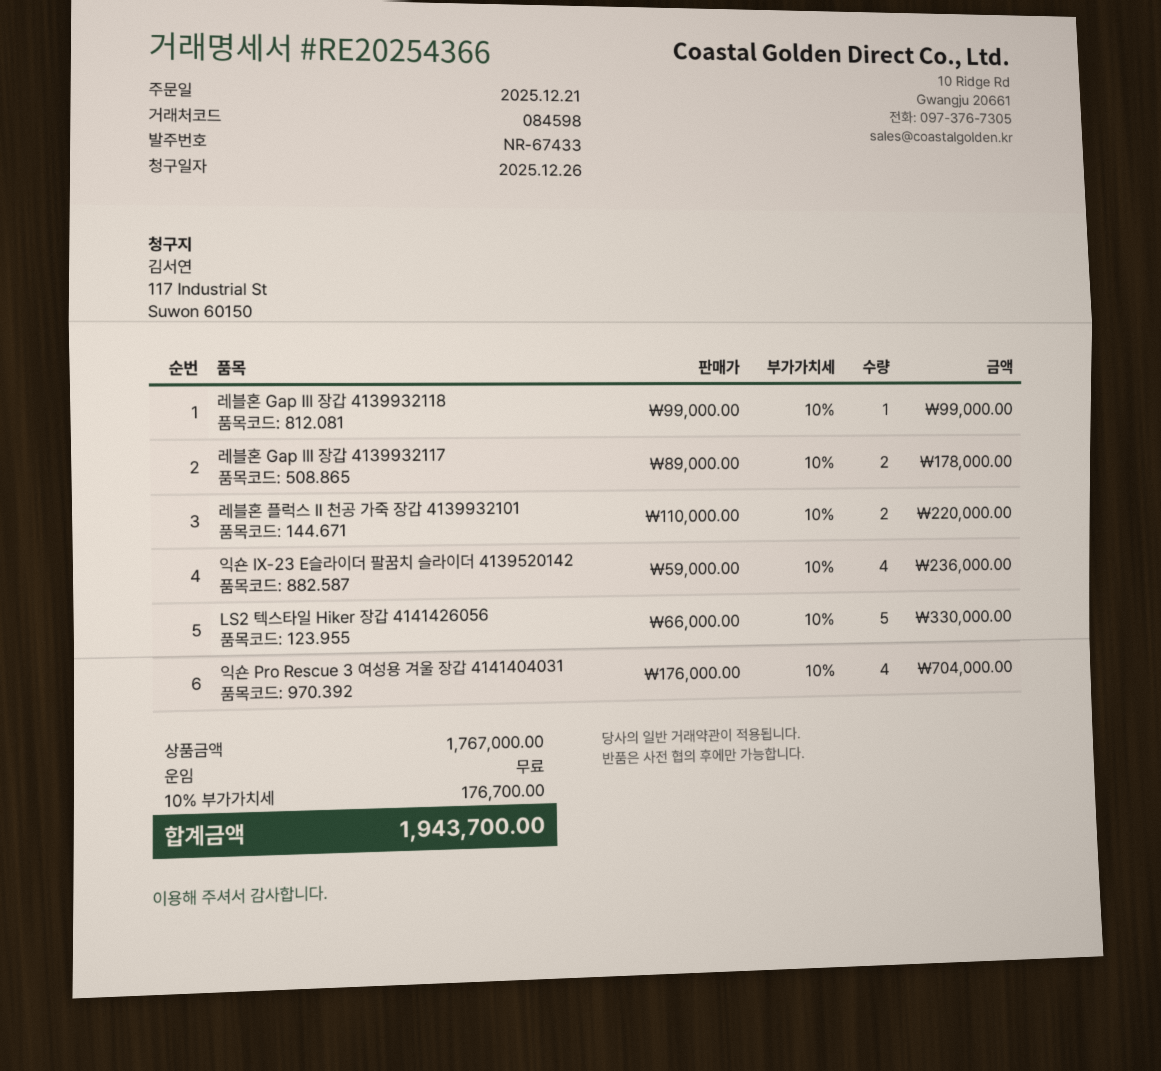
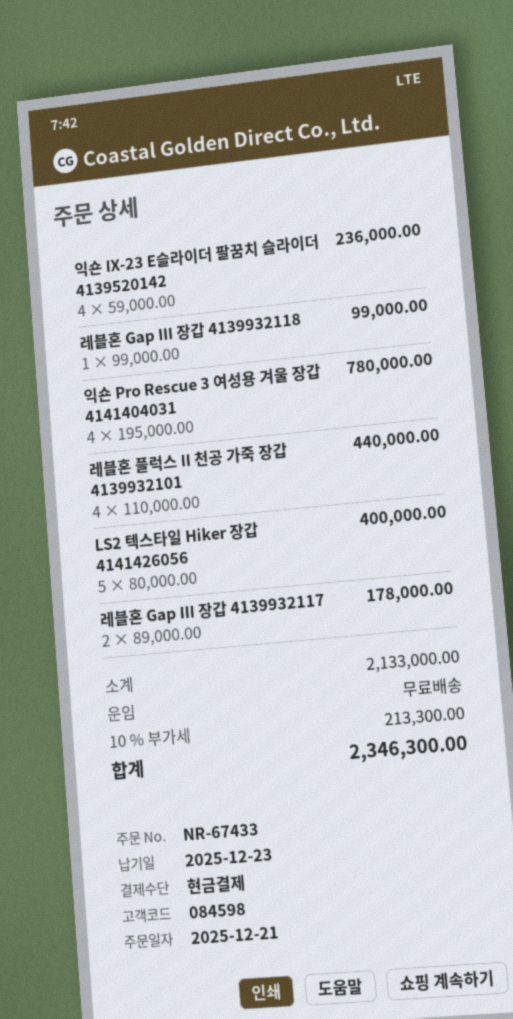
레블혼 플럭스 II 천공 가죽 장갑 4139932101: 2 x 110000.00 = 220000.00 -> 4 x 110000.00 = 440000.00
LS2 텍스타일 Hiker 장갑 4141426056: 5 x 66000.00 = 330000.00 -> 5 x 80000.00 = 400000.00
익숀 Pro Rescue 3 여성용 겨울 장갑 4141404031: 4 x 176000.00 = 704000.00 -> 4 x 195000.00 = 780000.00
subtotal: 1767000.00 -> 2133000.00
tax: 10% = 176700.00 -> 10% = 213300.00
total: 1943700.00 -> 2346300.00

